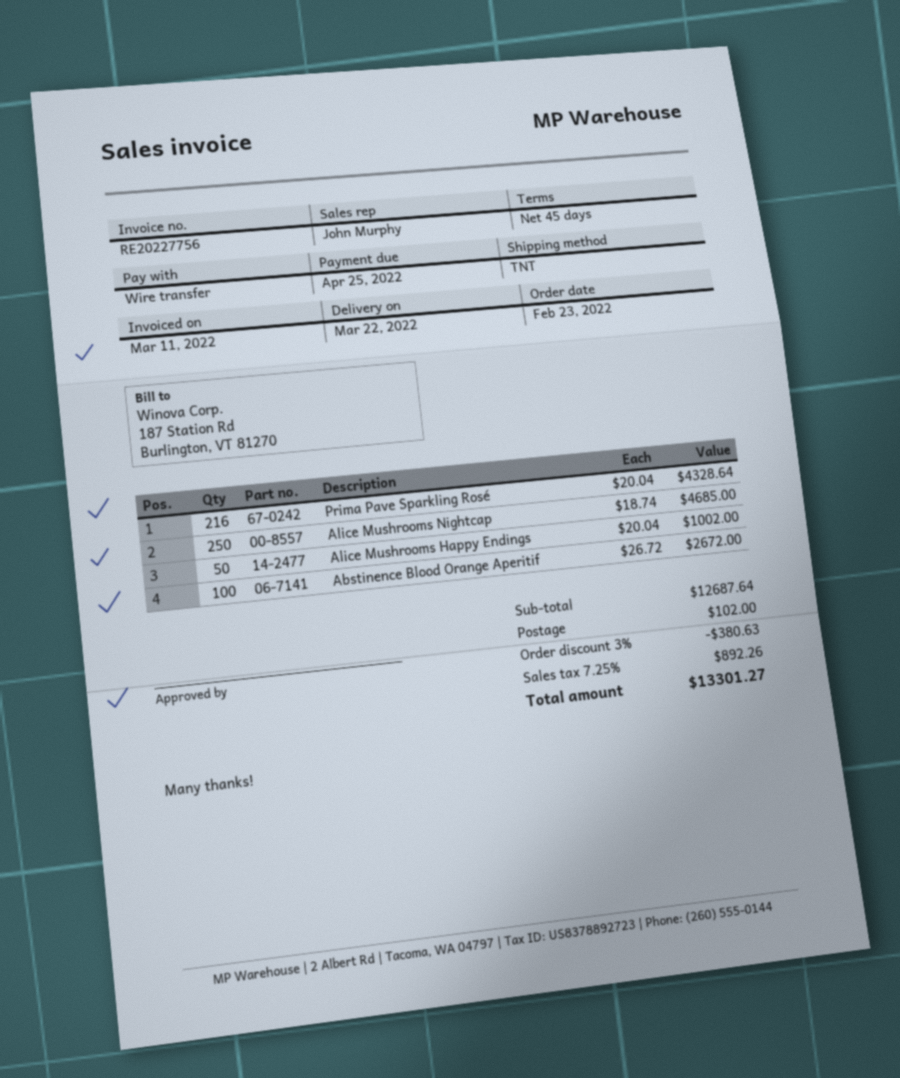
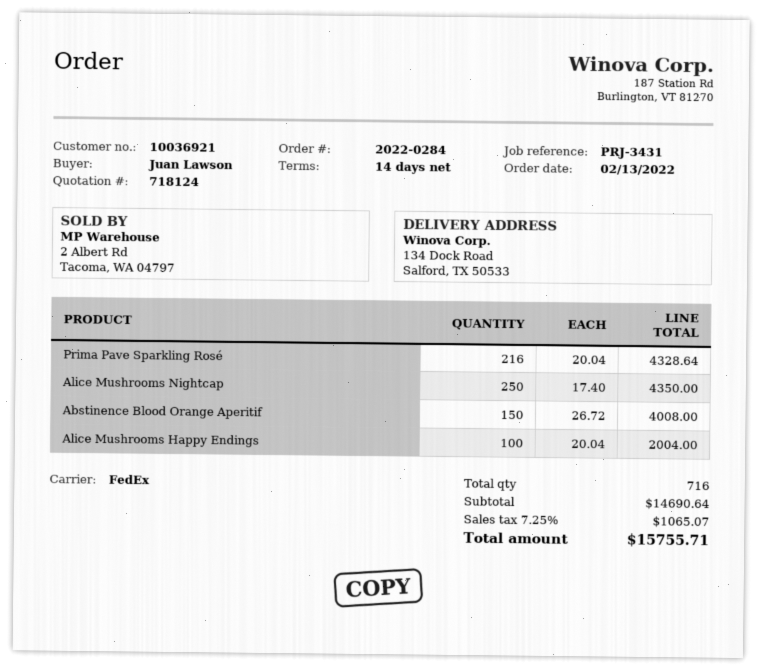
order date: 2022-02-23 -> 2022-02-13
payment terms: 45 days -> 14 days
shipping method: TNT -> FedEx
Alice Mushrooms Nightcap: 250 x 18.74 = 4685.00 -> 250 x 17.40 = 4350.00
Alice Mushrooms Happy Endings: 50 x 20.04 = 1002.00 -> 100 x 20.04 = 2004.00
Abstinence Blood Orange Aperitif: 100 x 26.72 = 2672.00 -> 150 x 26.72 = 4008.00
subtotal: 12687.64 -> 14690.64
discount: 3% = 380.63 -> none
shipping: 102.00 -> none
tax: 7.25% = 892.26 -> 7.25% = 1065.07
total: 13301.27 -> 15755.71

